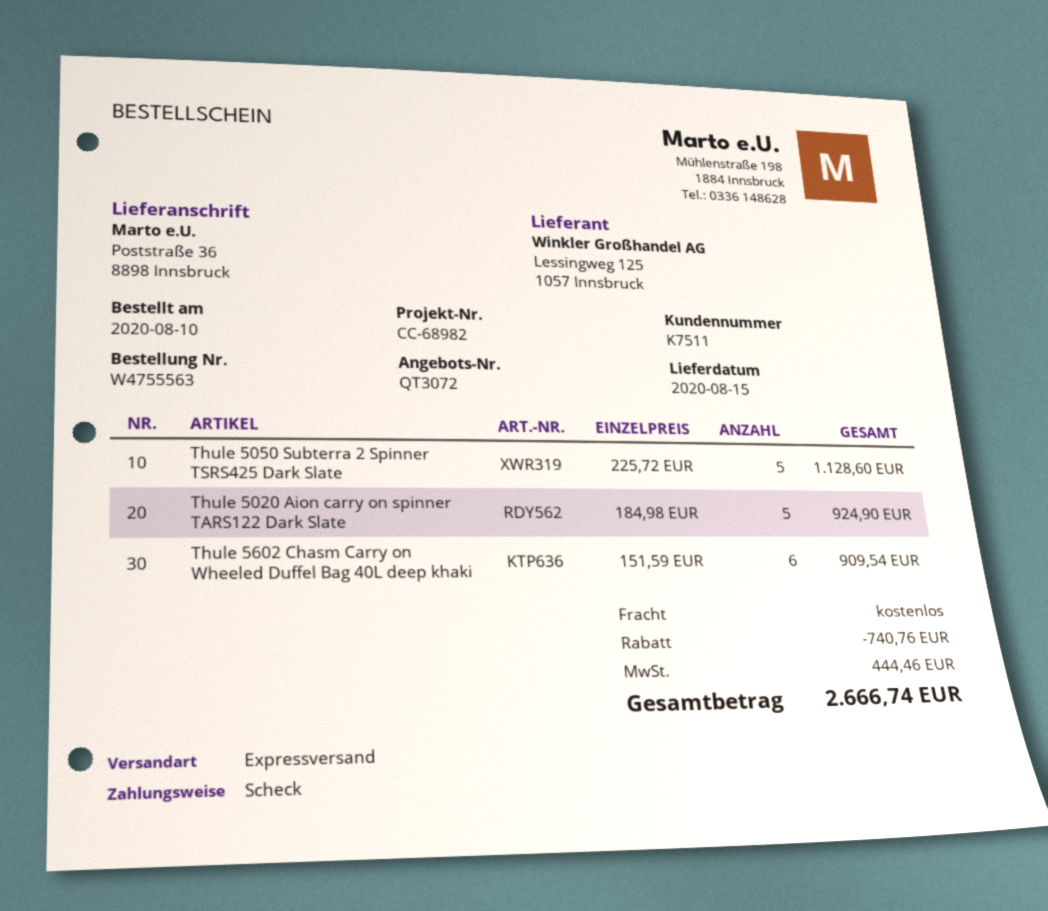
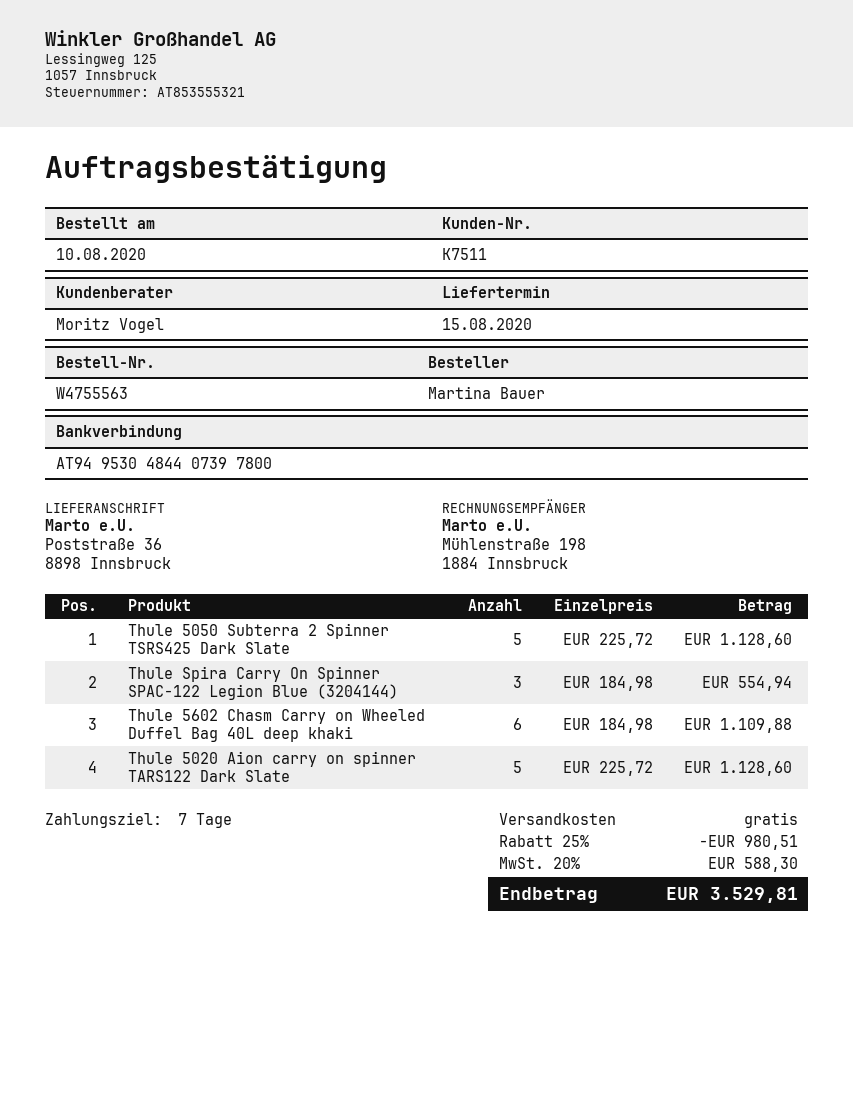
Thule 5020 Aion carry on spinner TARS122 Dark Slate: 5 x 184.98 = 924.90 -> 5 x 225.72 = 1128.60
Thule 5602 Chasm Carry on Wheeled Duffel Bag 40L deep khaki: 6 x 151.59 = 909.54 -> 6 x 184.98 = 1109.88
Thule Spira Carry On Spinner SPAC-122 Legion Blue (3204144): none -> 3 x 184.98 = 554.94
discount: 740.76 -> 980.51
tax: 444.46 -> 588.30
total: 2666.74 -> 3529.81

